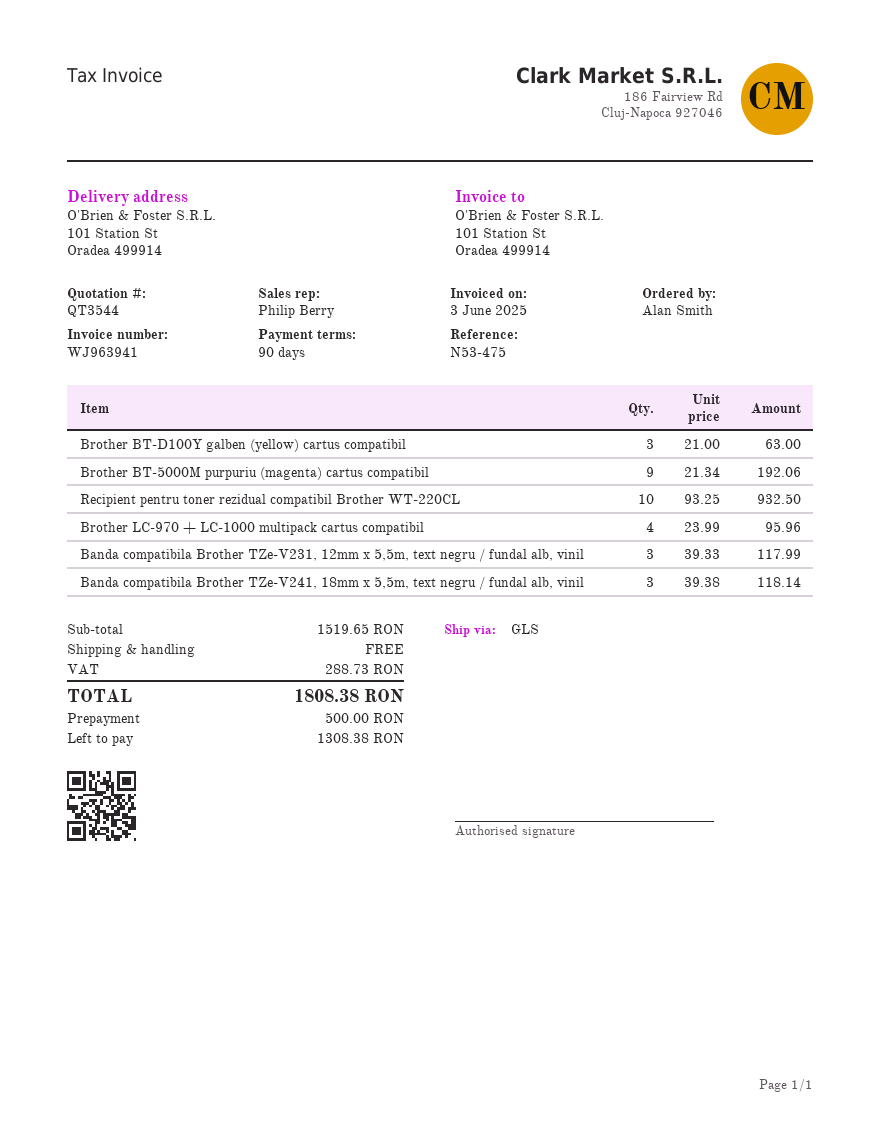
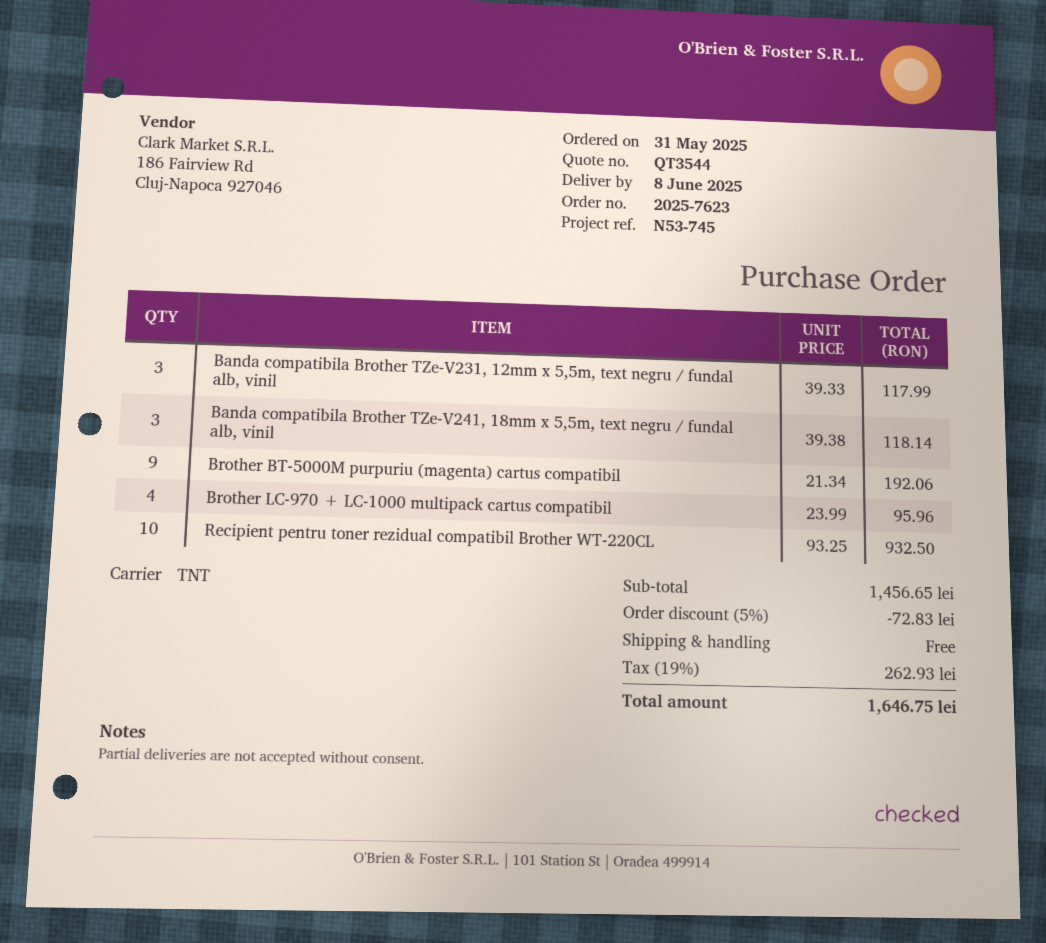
reference: N53-475 -> N53-745
shipping method: GLS -> TNT
Brother BT-D100Y galben (yellow) cartus compatibil: 3 x 21.00 = 63.00 -> none
subtotal: 1519.65 -> 1456.65
discount: none -> 5% = 72.83
tax: 288.73 -> 262.93
total: 1808.38 -> 1646.75

